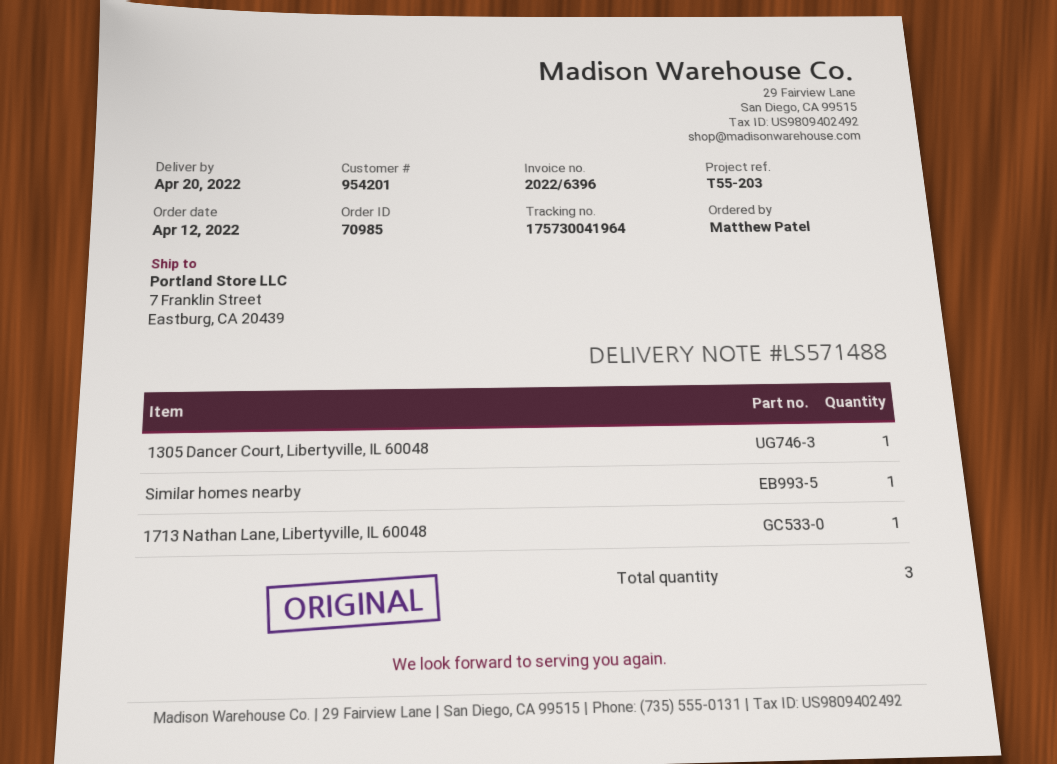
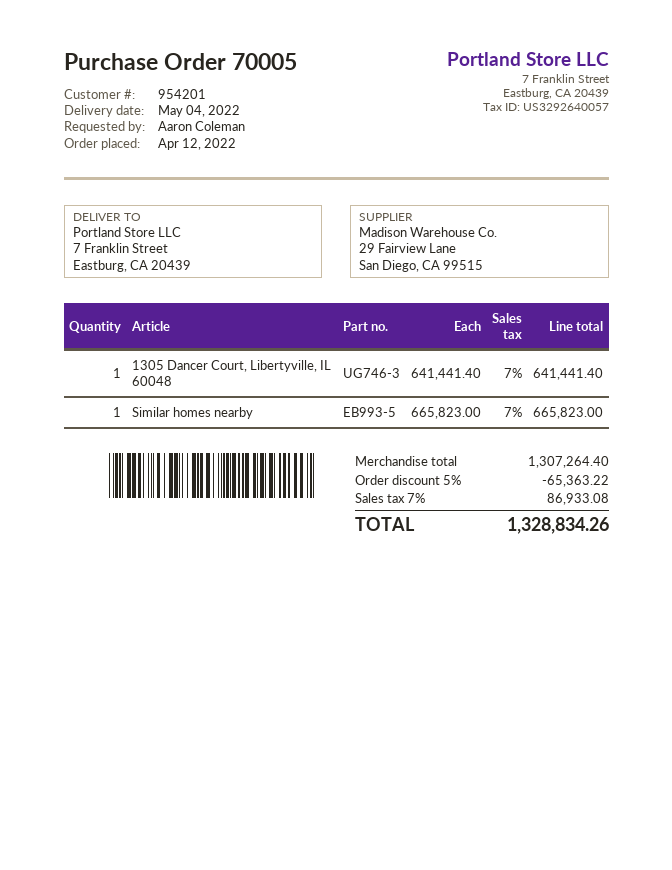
order number: 70985 -> 70005
delivery date: 2022-04-20 -> 2022-05-04
ordered by: Matthew Patel -> Aaron Coleman
1713 Nathan Lane, Libertyville, IL 60048: 1 -> none

